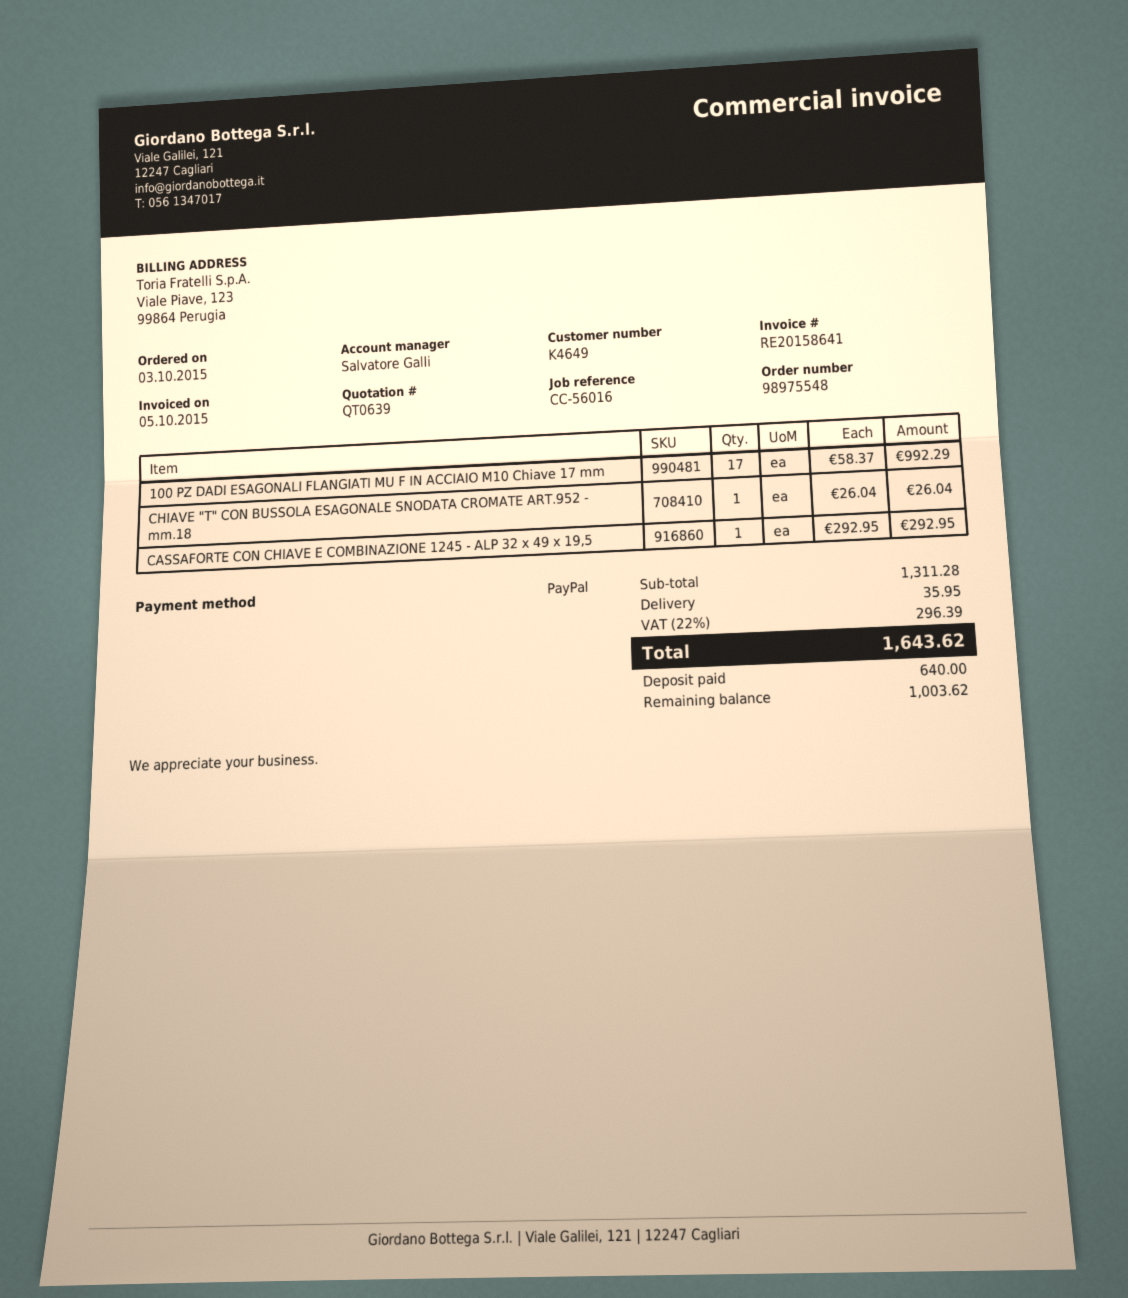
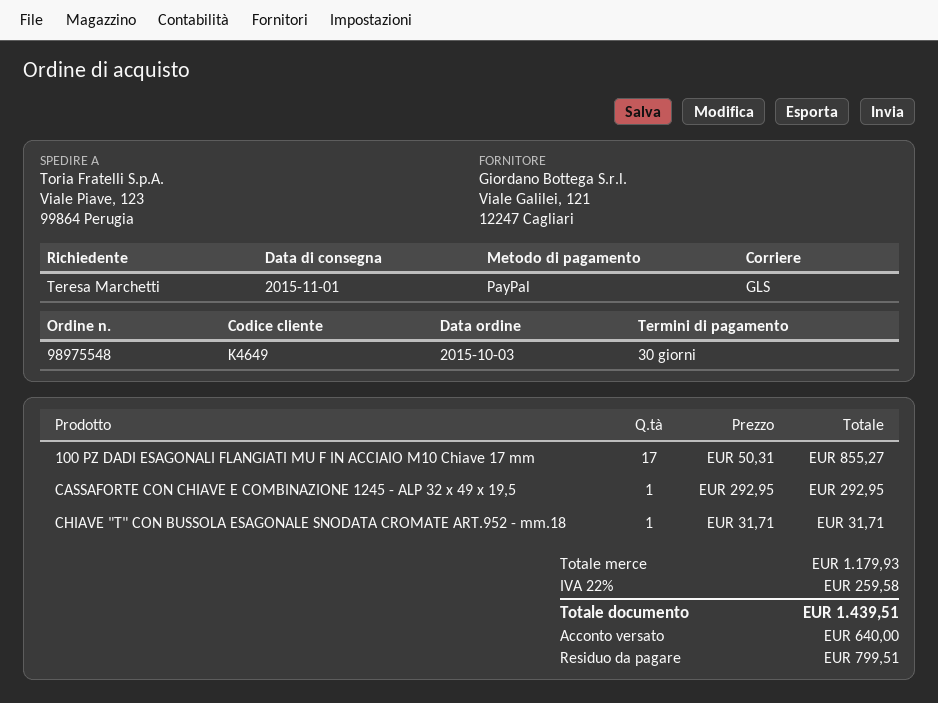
100 PZ DADI ESAGONALI FLANGIATI MU F IN ACCIAIO M10 Chiave 17 mm: 17 x 58.37 = 992.29 -> 17 x 50.31 = 855.27
CHIAVE "T" CON BUSSOLA ESAGONALE SNODATA CROMATE ART.952 - mm.18: 1 x 26.04 = 26.04 -> 1 x 31.71 = 31.71
subtotal: 1311.28 -> 1179.93
shipping: 35.95 -> none
tax: 22% = 296.39 -> 22% = 259.58
total: 1643.62 -> 1439.51
balance: 1003.62 -> 799.51

